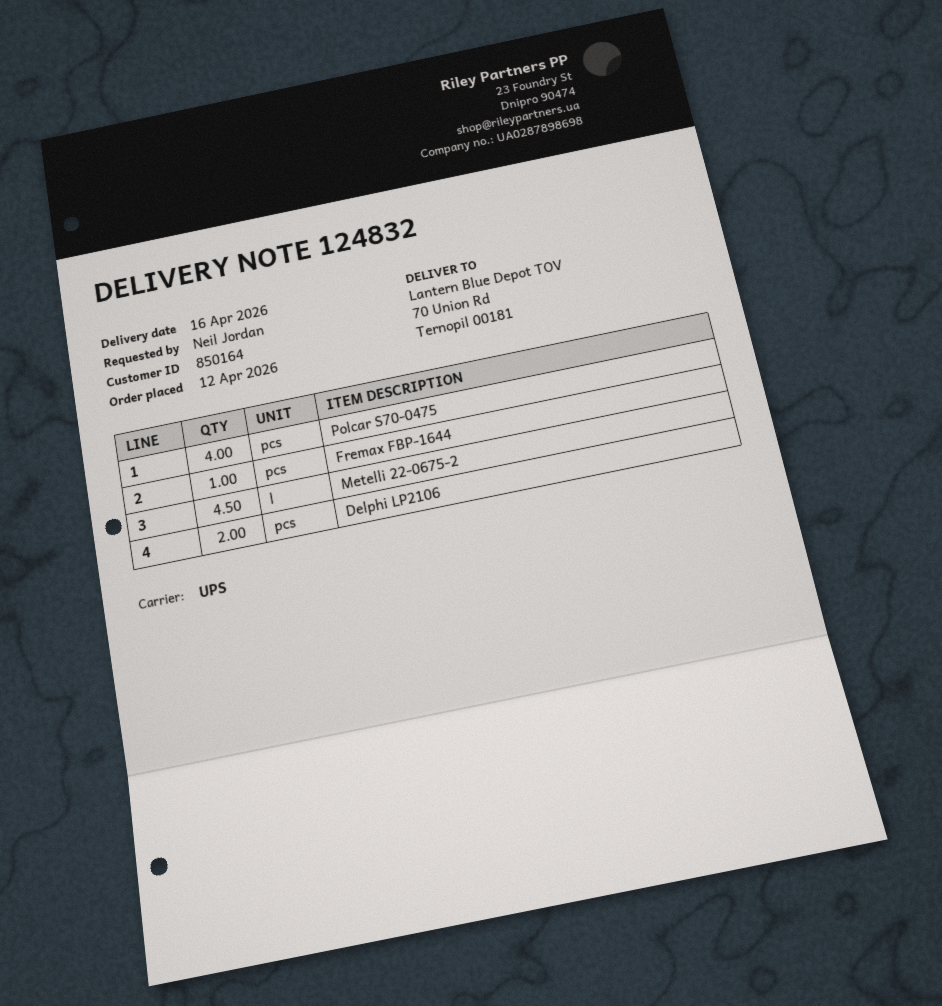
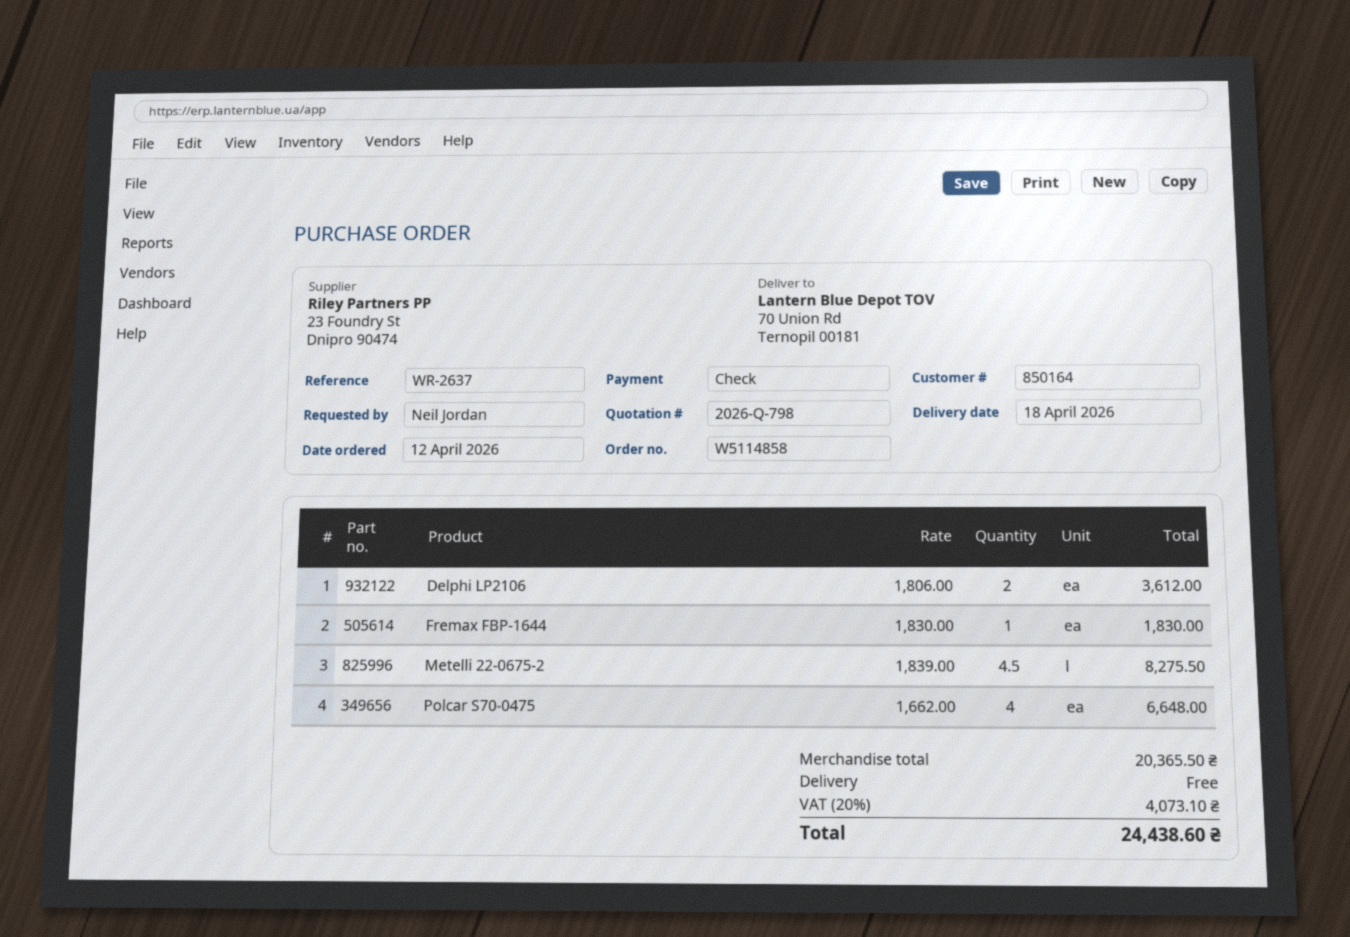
delivery date: 2026-04-16 -> 2026-04-18

